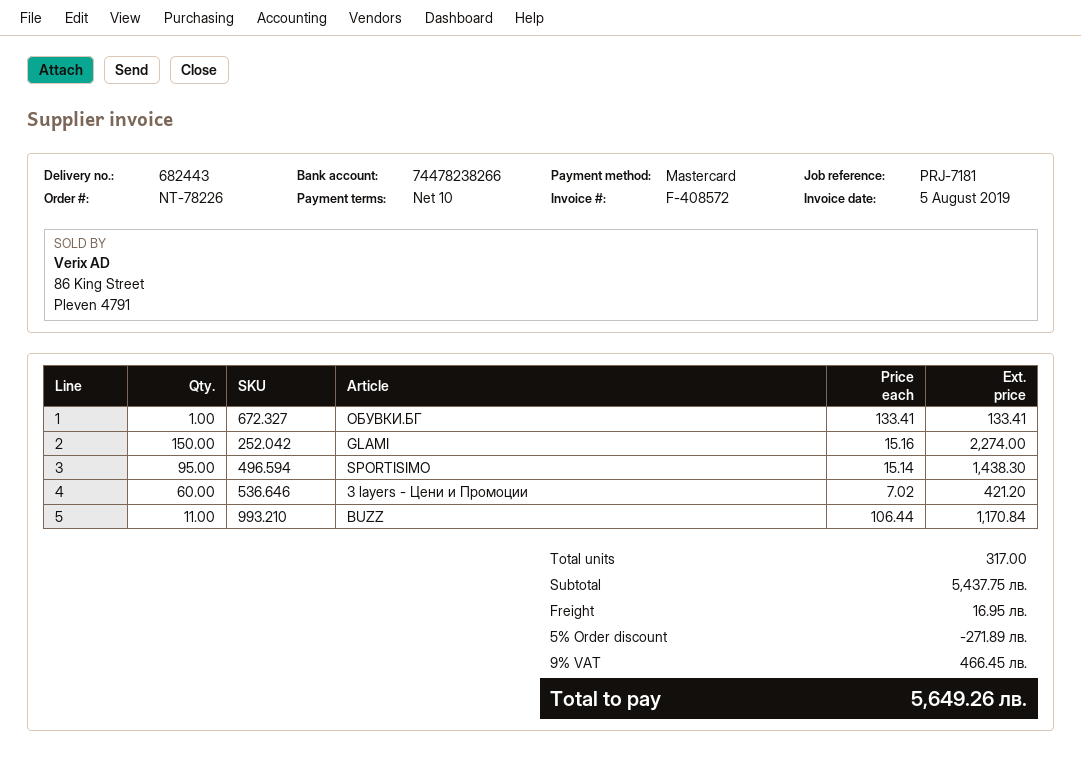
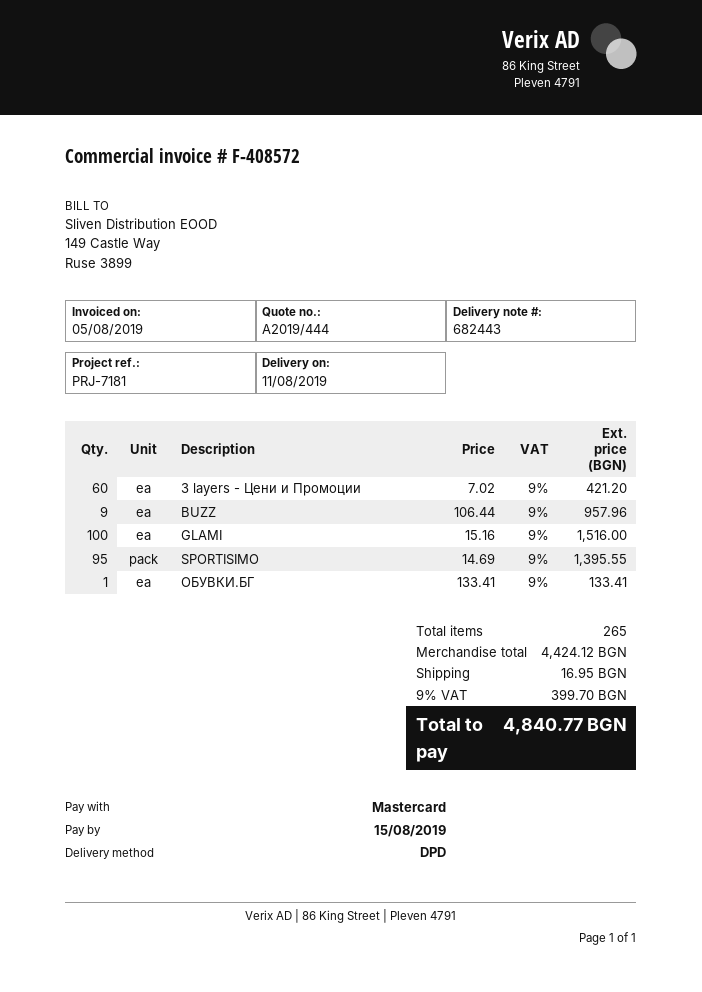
GLAMI: 150 x 15.16 = 2274.00 -> 100 x 15.16 = 1516.00
SPORTISIMO: 95 x 15.14 = 1438.30 -> 95 x 14.69 = 1395.55
BUZZ: 11 x 106.44 = 1170.84 -> 9 x 106.44 = 957.96
total quantity: 317 -> 265
subtotal: 5437.75 -> 4424.12
discount: 5% = 271.89 -> none
tax: 9% = 466.45 -> 9% = 399.70
total: 5649.26 -> 4840.77

